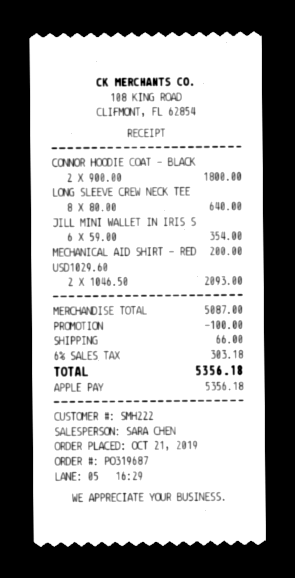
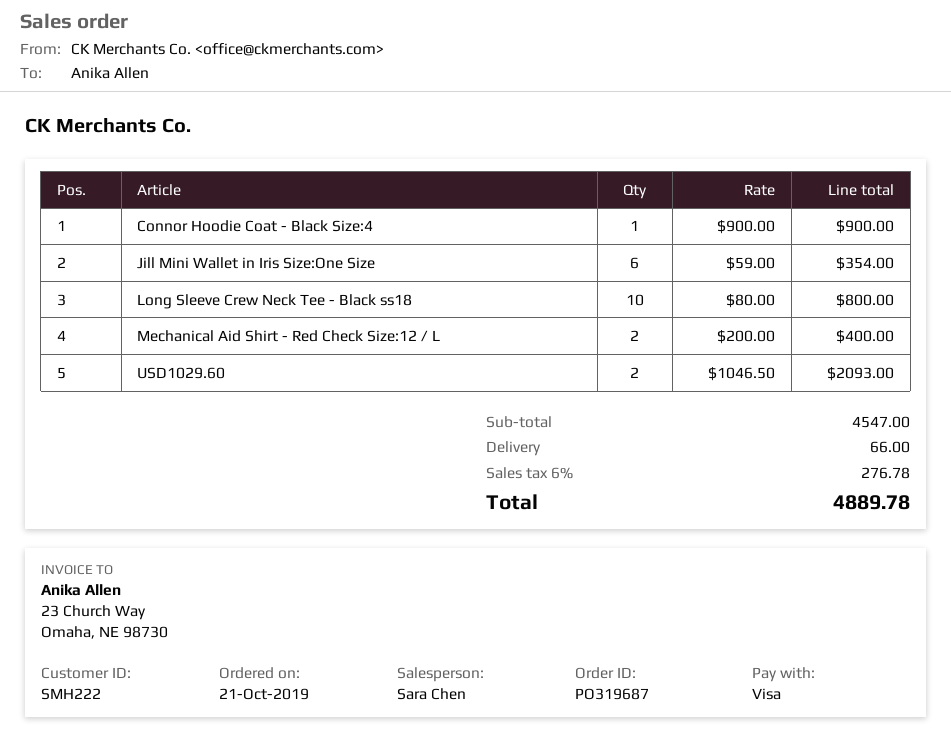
payment method: Apple Pay -> Visa
CONNOR HOODIE COAT - BLACK: 2 x 900.00 = 1800.00 -> 1 x 900.00 = 900.00
LONG SLEEVE CREW NECK TEE: 8 x 80.00 = 640.00 -> 10 x 80.00 = 800.00
MECHANICAL AID SHIRT - RED: 1 x 200.00 = 200.00 -> 2 x 200.00 = 400.00
subtotal: 5087.00 -> 4547.00
discount: 100.00 -> none
tax: 6% = 303.18 -> 6% = 276.78
total: 5356.18 -> 4889.78

